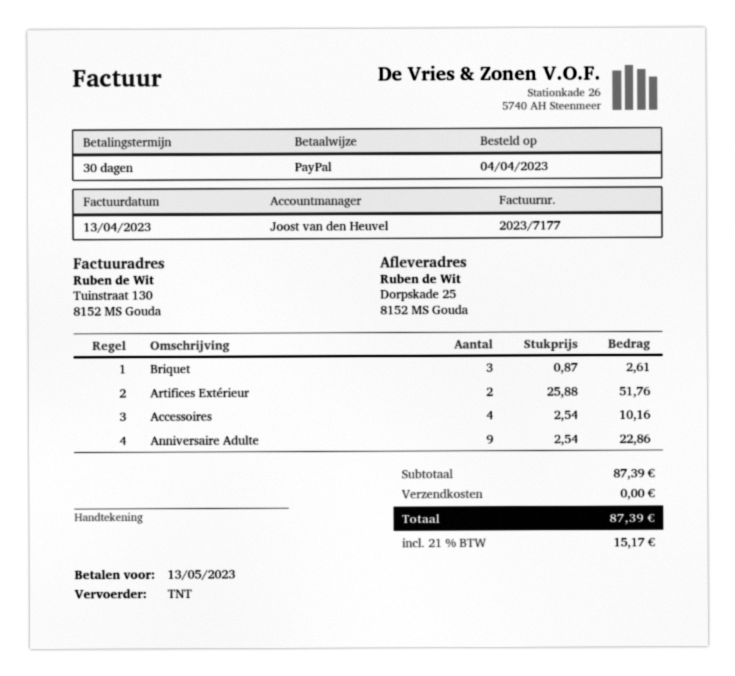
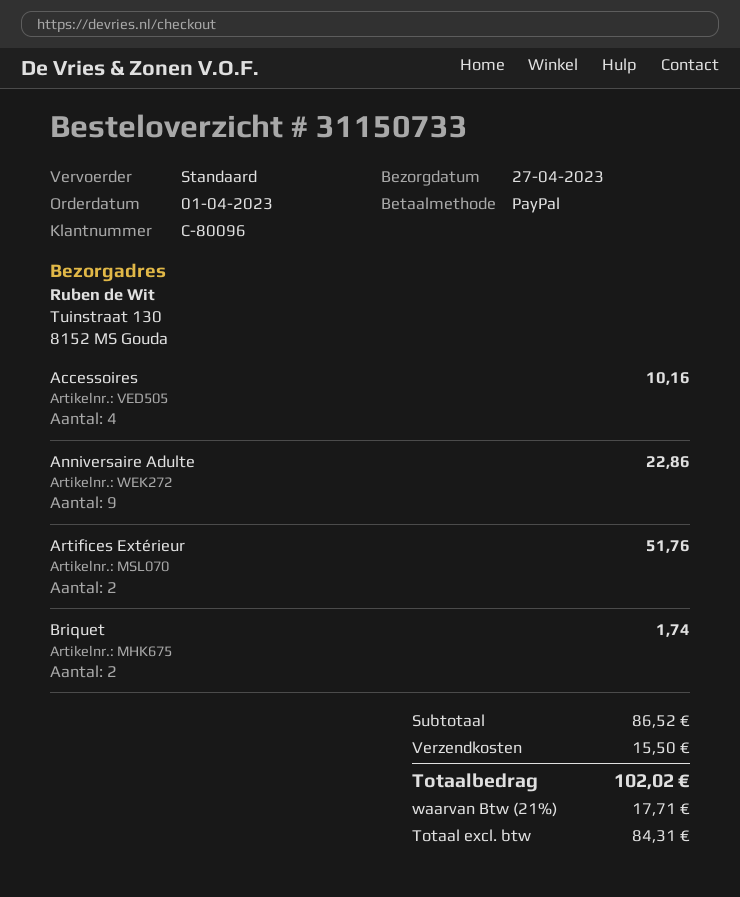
order date: 2023-04-04 -> 2023-04-01
shipping method: TNT -> standard
ship to: Dorpskade 25, 8152 MS Gouda -> Tuinstraat 130, 8152 MS Gouda
Briquet: 3 for 2.61 -> 2 for 1.74
subtotal: 87.39 -> 86.52
shipping: 0.00 -> 15.50
tax: 21% = 15.17 -> 21% = 17.71
total: 87.39 -> 102.02

